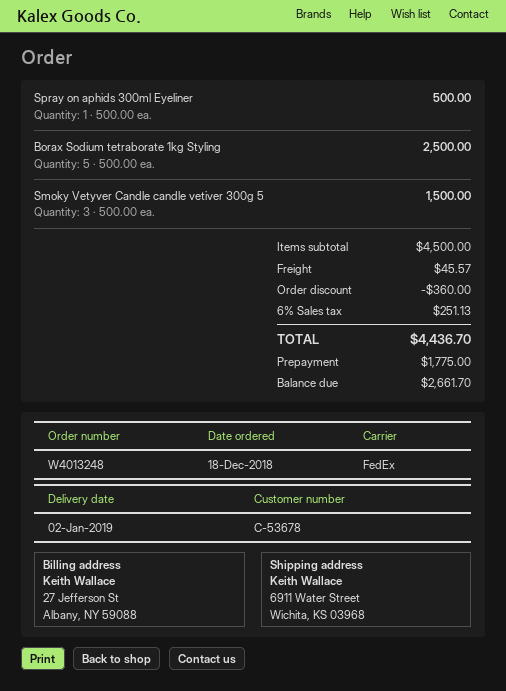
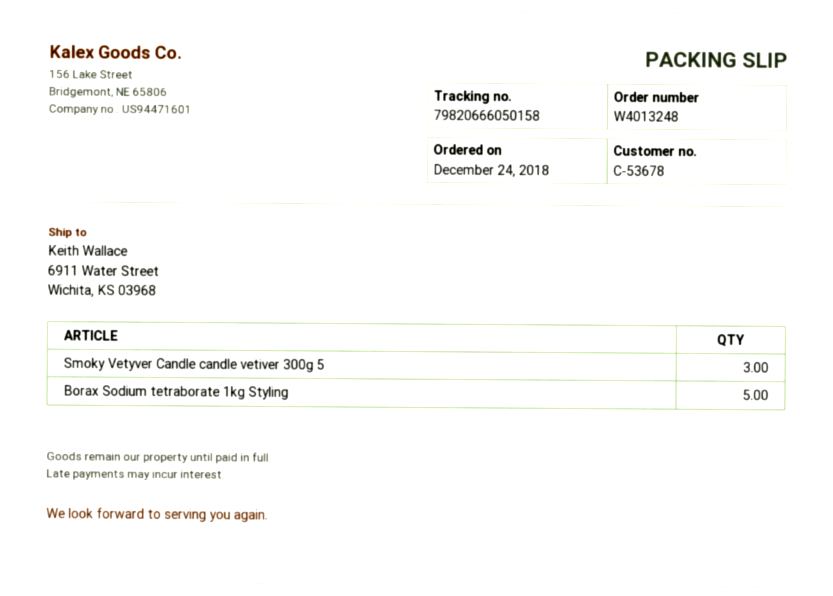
order date: 2018-12-18 -> 2018-12-24
Spray on aphids 300ml Eyeliner: 1 -> none

